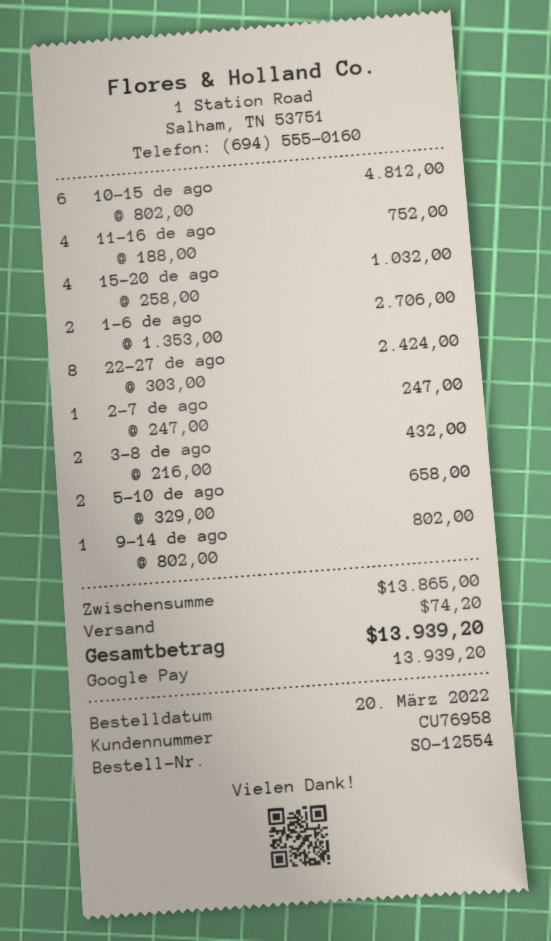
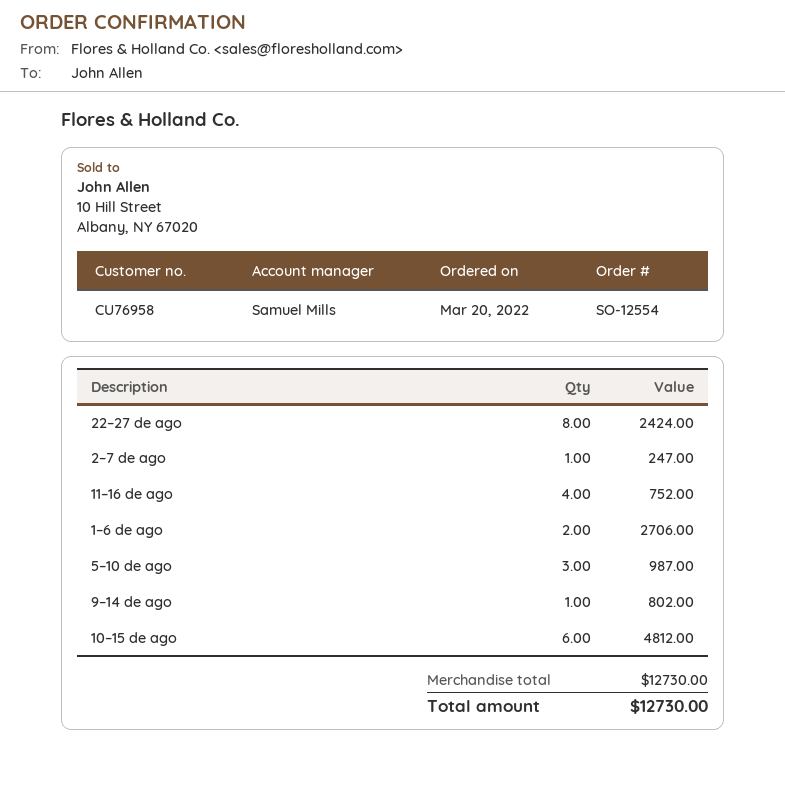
15–20 de ago: 4 for 1032.00 -> none
3–8 de ago: 2 for 432.00 -> none
5–10 de ago: 2 for 658.00 -> 3 for 987.00
subtotal: 13865.00 -> 12730.00
shipping: 74.20 -> none
total: 13939.20 -> 12730.00

